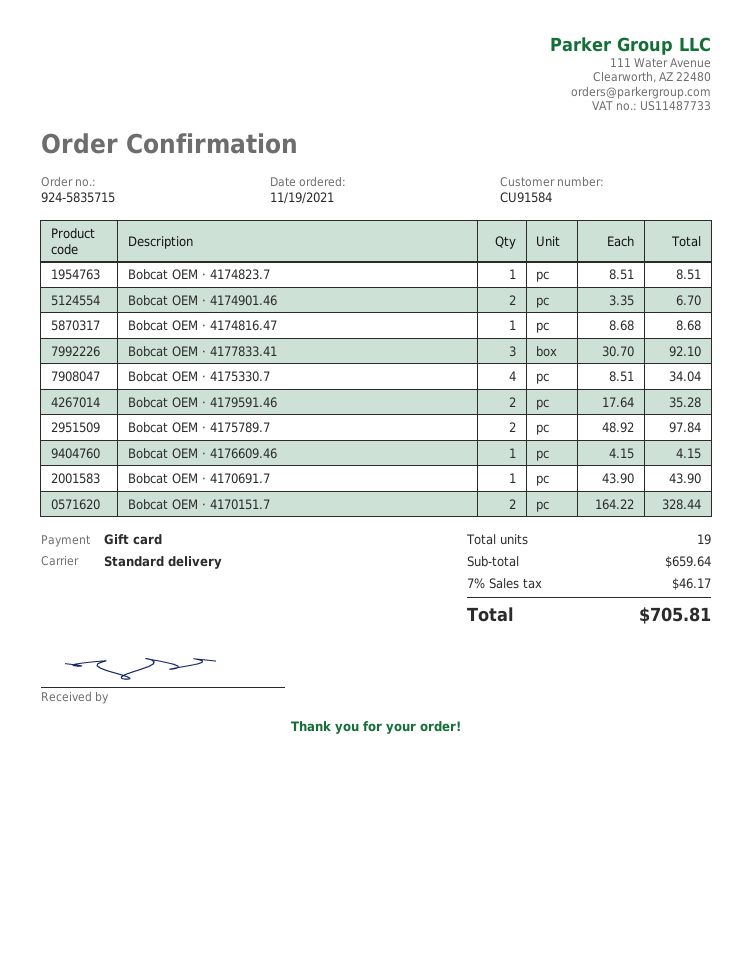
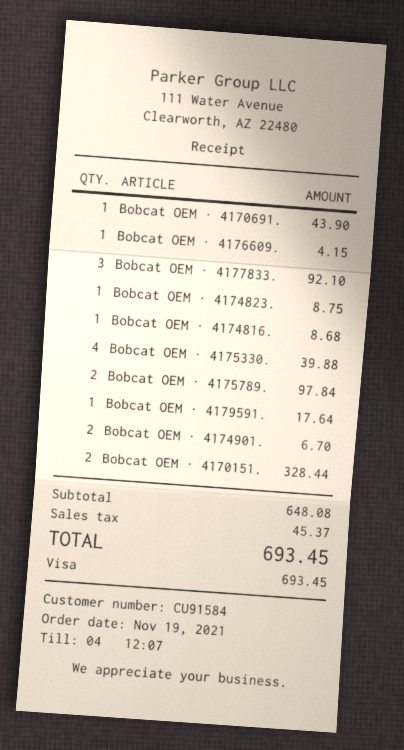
payment method: gift card -> Visa
Bobcat OEM · 4174823.7: 1 for 8.51 -> 1 for 8.75
Bobcat OEM · 4175330.7: 4 for 34.04 -> 4 for 39.88
Bobcat OEM · 4179591.46: 2 for 35.28 -> 1 for 17.64
subtotal: 659.64 -> 648.08
tax: 46.17 -> 45.37
total: 705.81 -> 693.45

